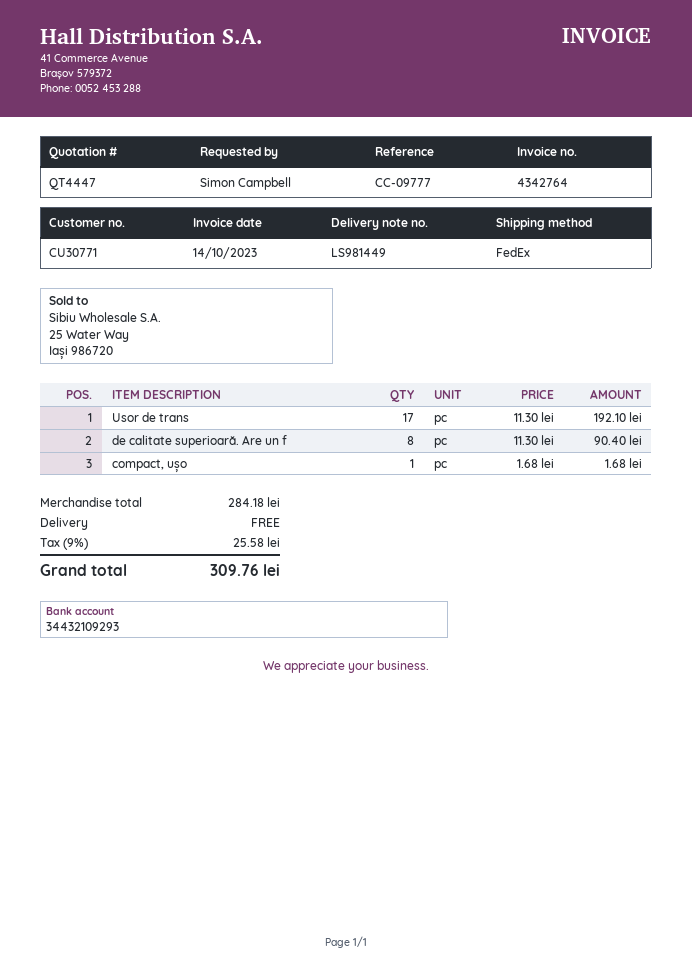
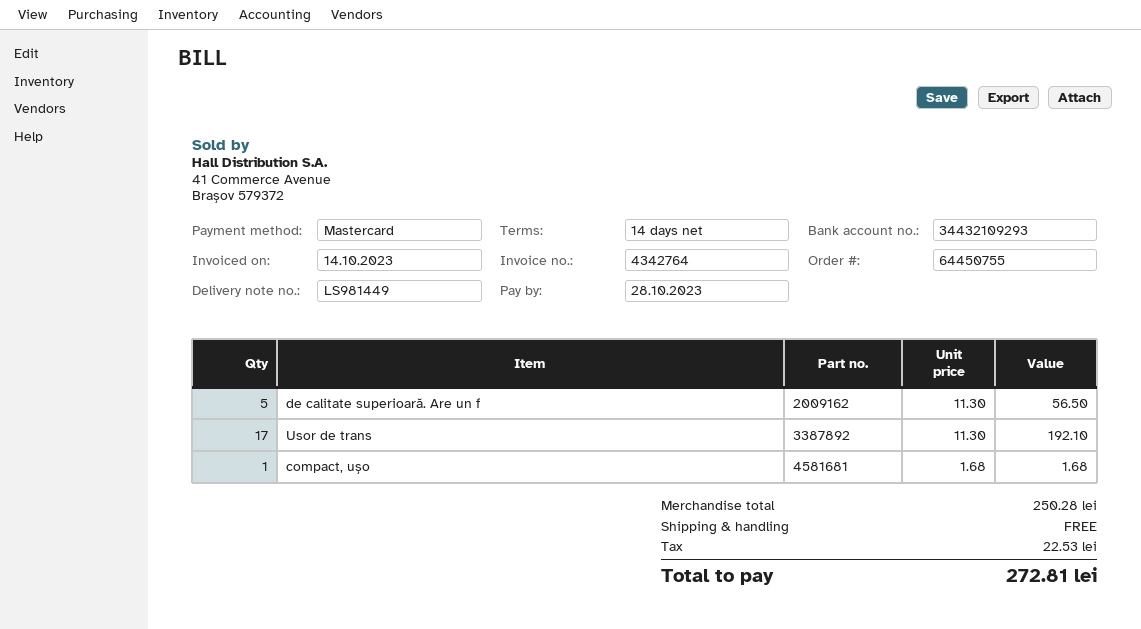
de calitate superioară. Are un f: 8 x 11.30 = 90.40 -> 5 x 11.30 = 56.50
subtotal: 284.18 -> 250.28
tax: 25.58 -> 22.53
total: 309.76 -> 272.81

